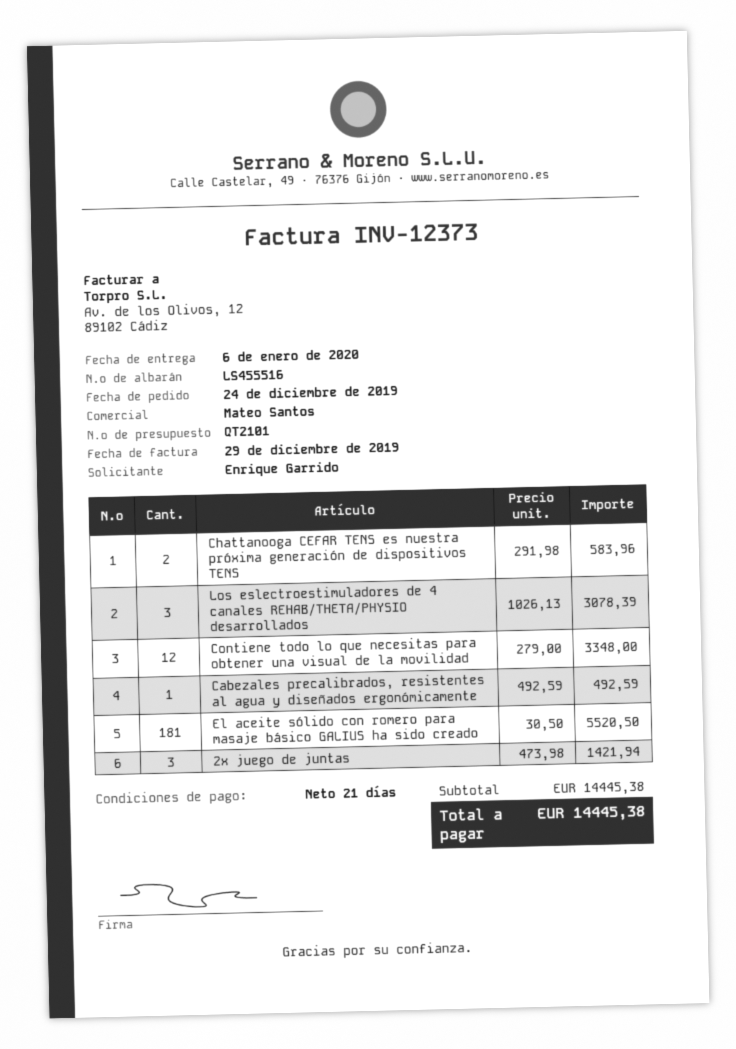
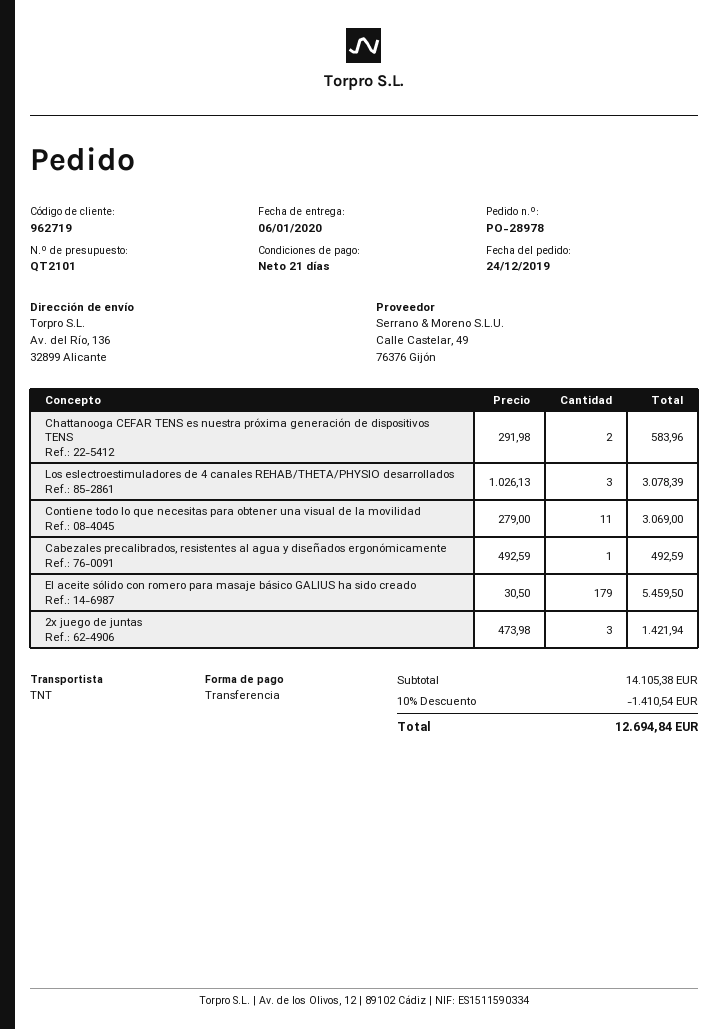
Contiene todo lo que necesitas para obtener una visual de la movilidad: 12 x 279.00 = 3348.00 -> 11 x 279.00 = 3069.00
El aceite sólido con romero para masaje básico GALIUS ha sido creado: 181 x 30.50 = 5520.50 -> 179 x 30.50 = 5459.50
subtotal: 14445.38 -> 14105.38
discount: none -> 10% = 1410.54
total: 14445.38 -> 12694.84

